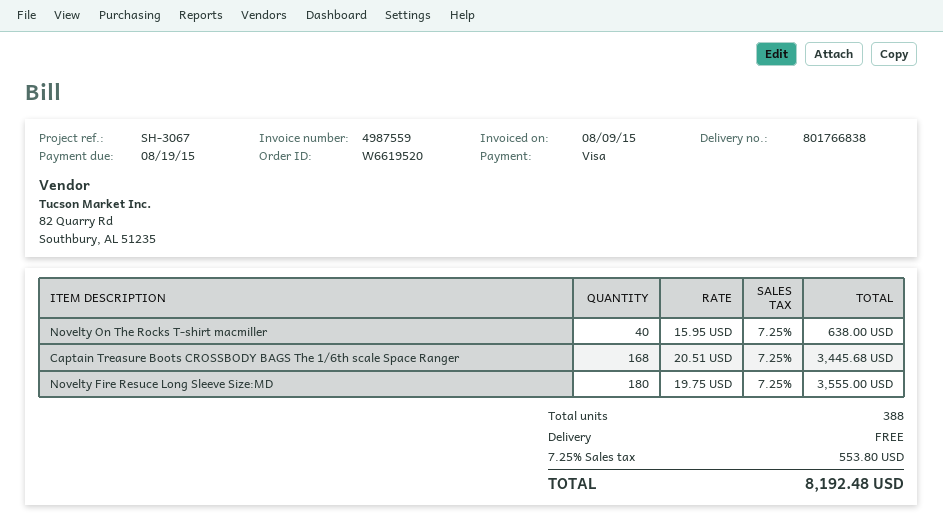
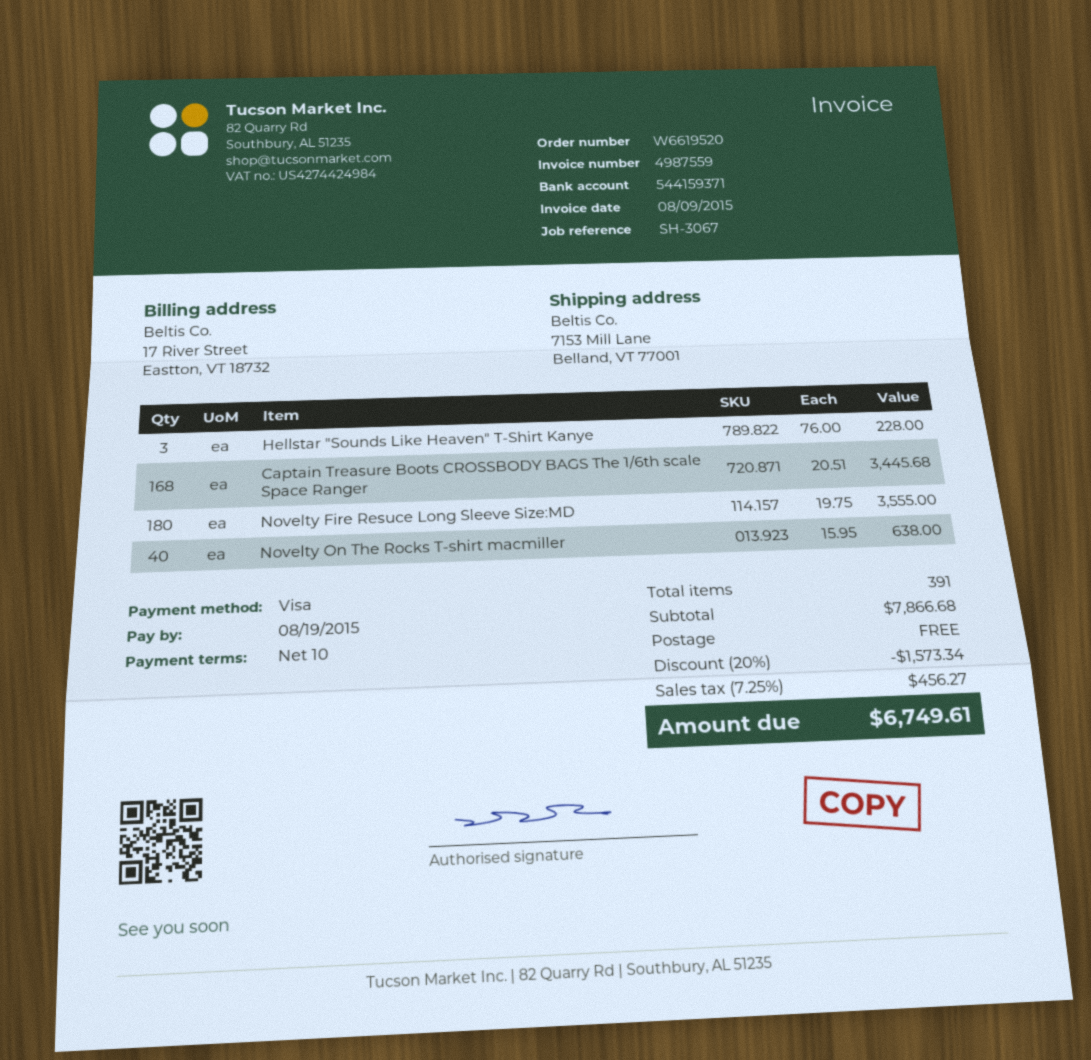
Hellstar "Sounds Like Heaven" T-Shirt Kanye: none -> 3 x 76.00 = 228.00
total quantity: 388 -> 391
discount: none -> 20% = 1573.34
tax: 7.25% = 553.80 -> 7.25% = 456.27
total: 8192.48 -> 6749.61

